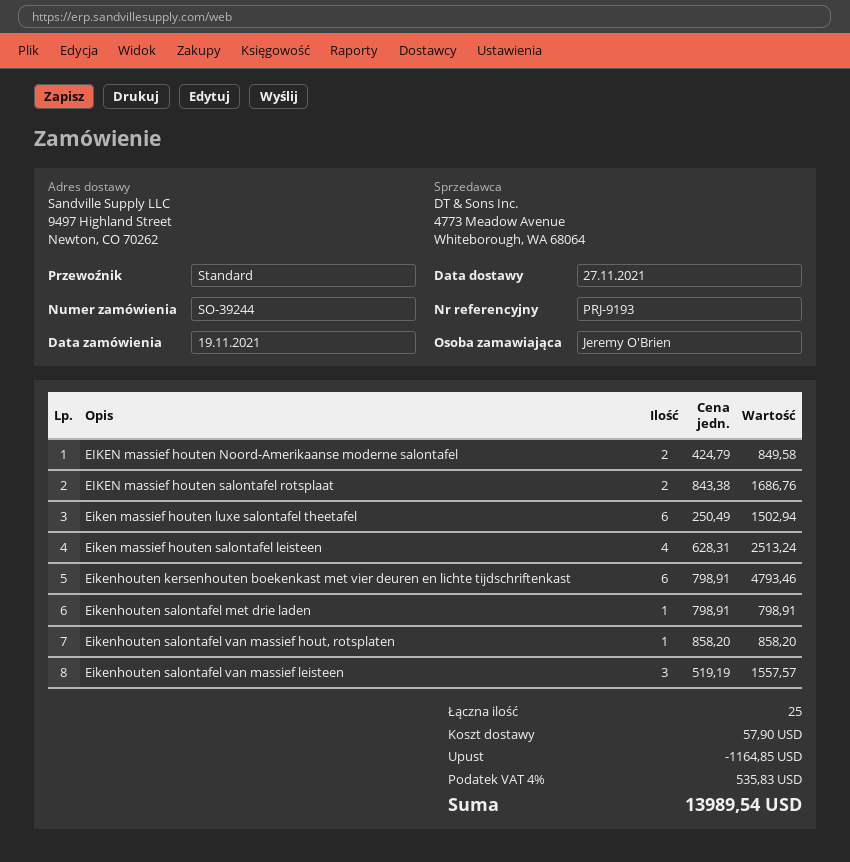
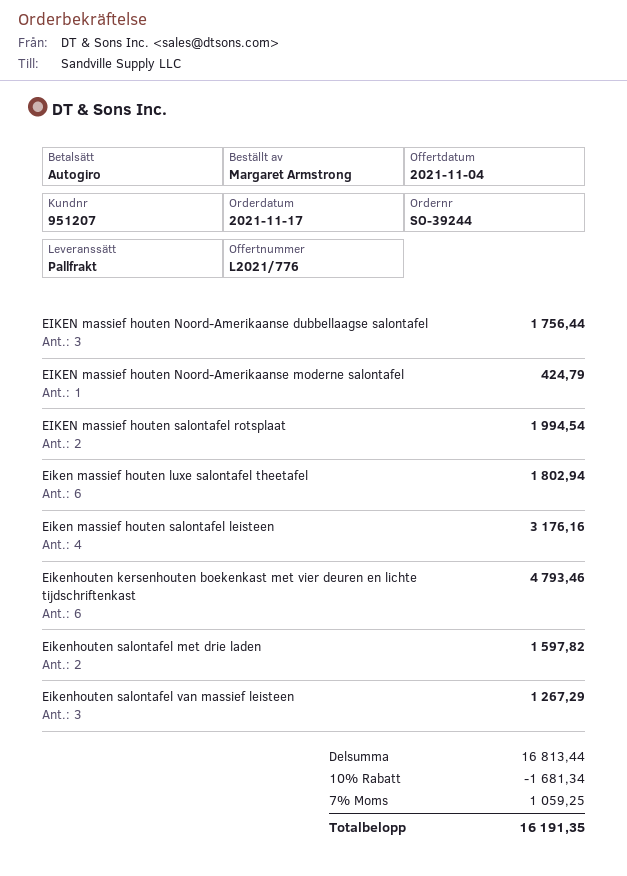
order date: 2021-11-19 -> 2021-11-17
ordered by: Jeremy O'Brien -> Margaret Armstrong
shipping method: standard -> pallet freight
EIKEN massief houten Noord-Amerikaanse moderne salontafel: 2 for 849.58 -> 1 for 424.79
EIKEN massief houten salontafel rotsplaat: 2 for 1686.76 -> 2 for 1994.54
Eiken massief houten luxe salontafel theetafel: 6 for 1502.94 -> 6 for 1802.94
Eiken massief houten salontafel leisteen: 4 for 2513.24 -> 4 for 3176.16
Eikenhouten salontafel met drie laden: 1 for 798.91 -> 2 for 1597.82
Eikenhouten salontafel van massief hout, rotsplaten: 1 for 858.20 -> none
Eikenhouten salontafel van massief leisteen: 3 for 1557.57 -> 3 for 1267.29
EIKEN massief houten Noord-Amerikaanse dubbellaagse salontafel: none -> 3 for 1756.44
discount: 1164.85 -> 1681.34
shipping: 57.90 -> none
tax: 4% = 535.83 -> 7% = 1059.25
total: 13989.54 -> 16191.35

